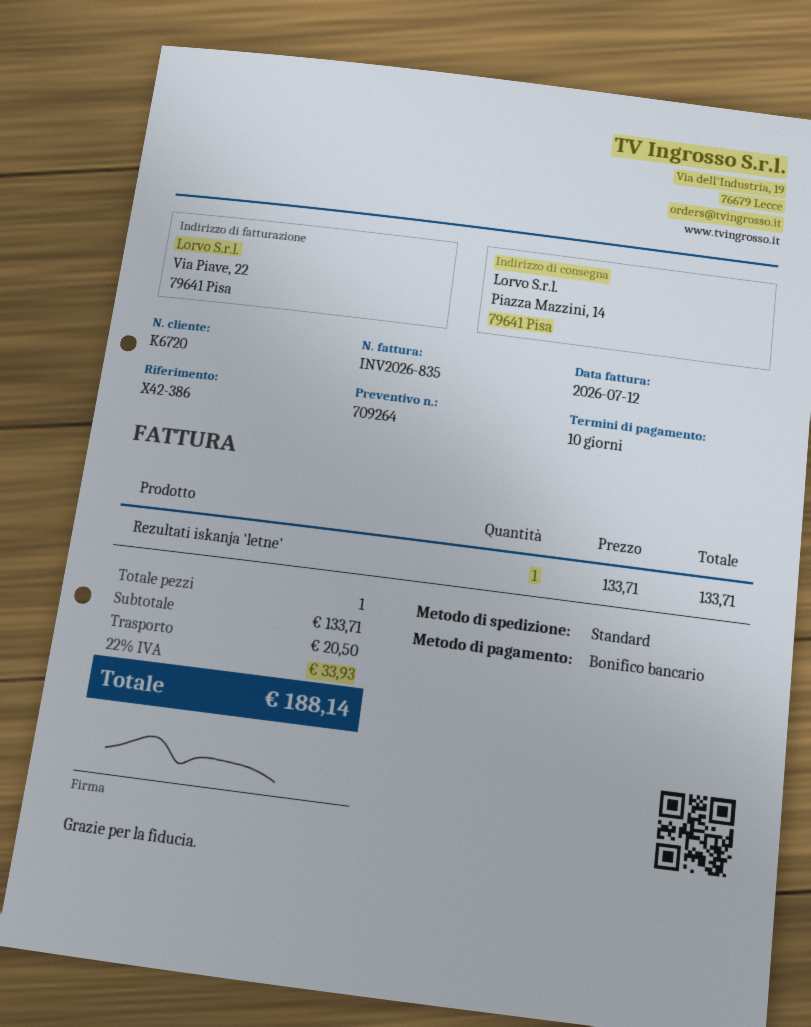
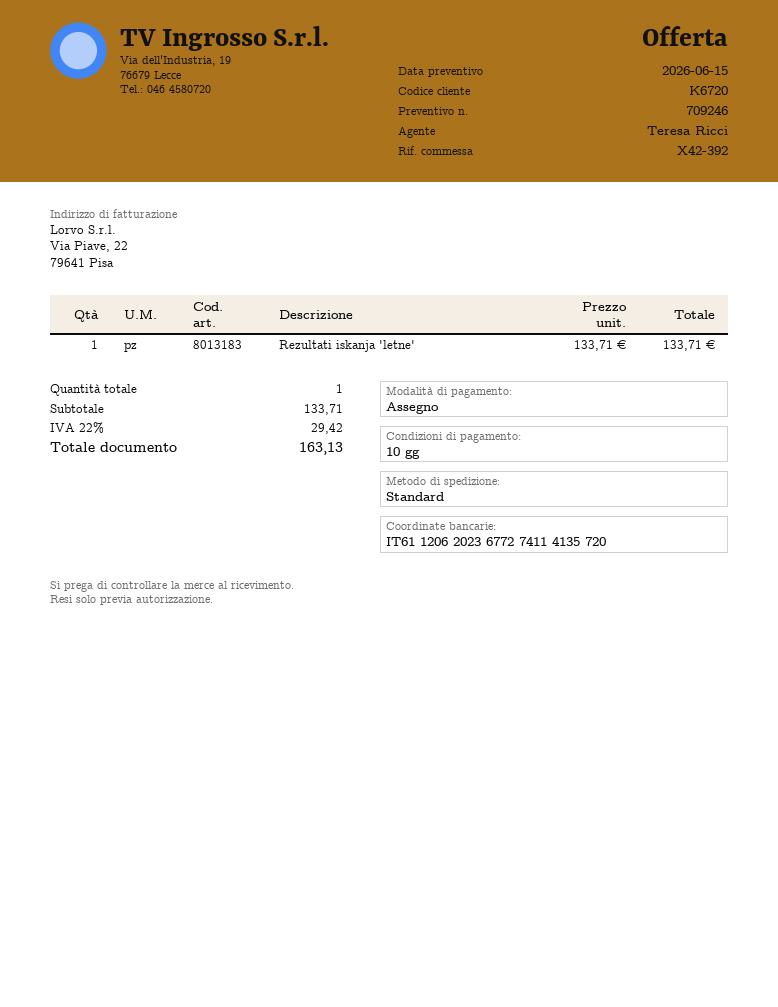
quote number: 709264 -> 709246
reference: X42-386 -> X42-392
payment method: bank transfer -> cheque
shipping: 20.50 -> none
tax: 22% = 33.93 -> 22% = 29.42
total: 188.14 -> 163.13

